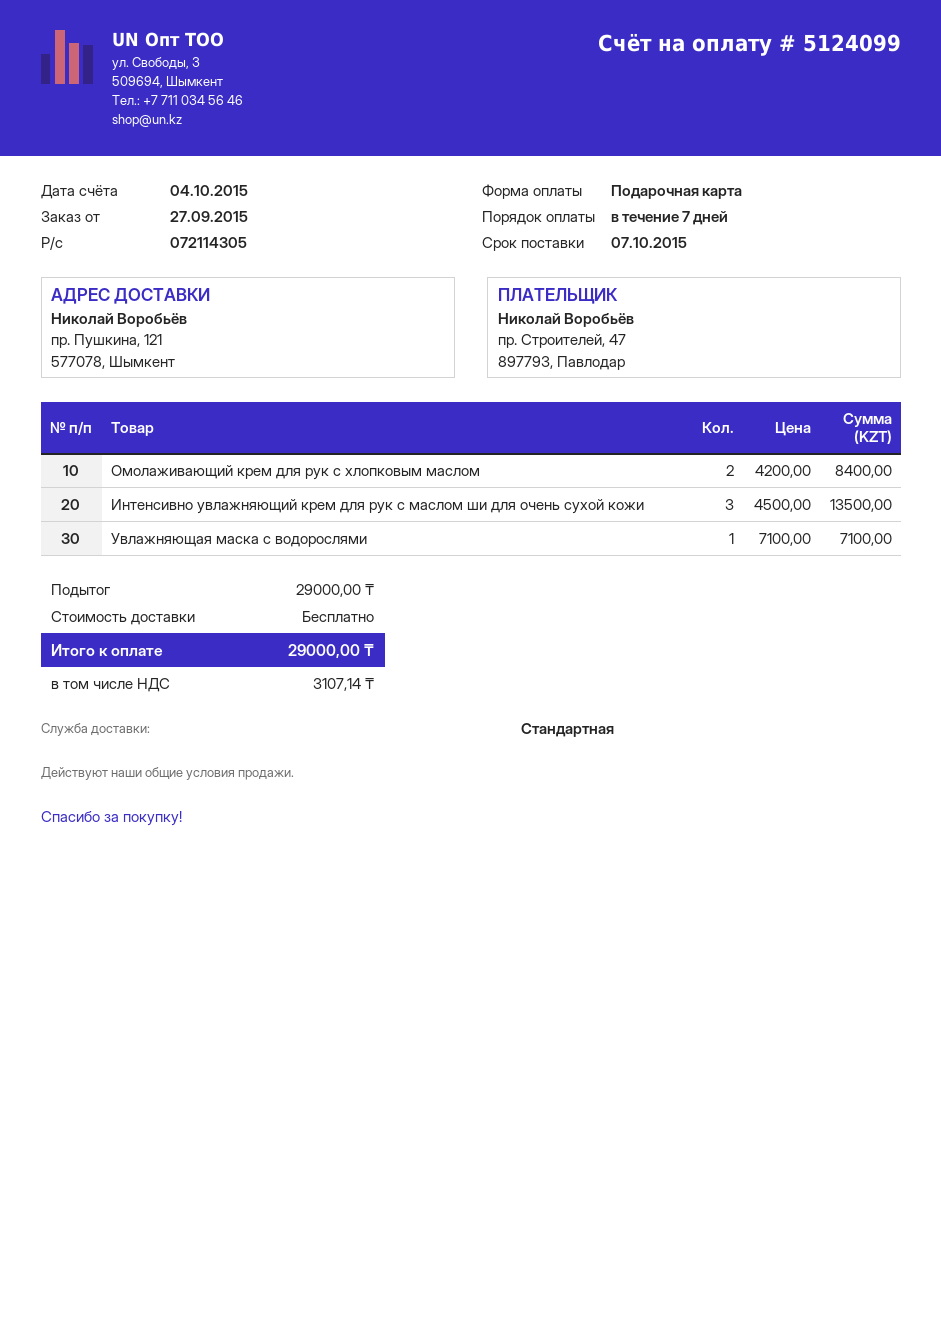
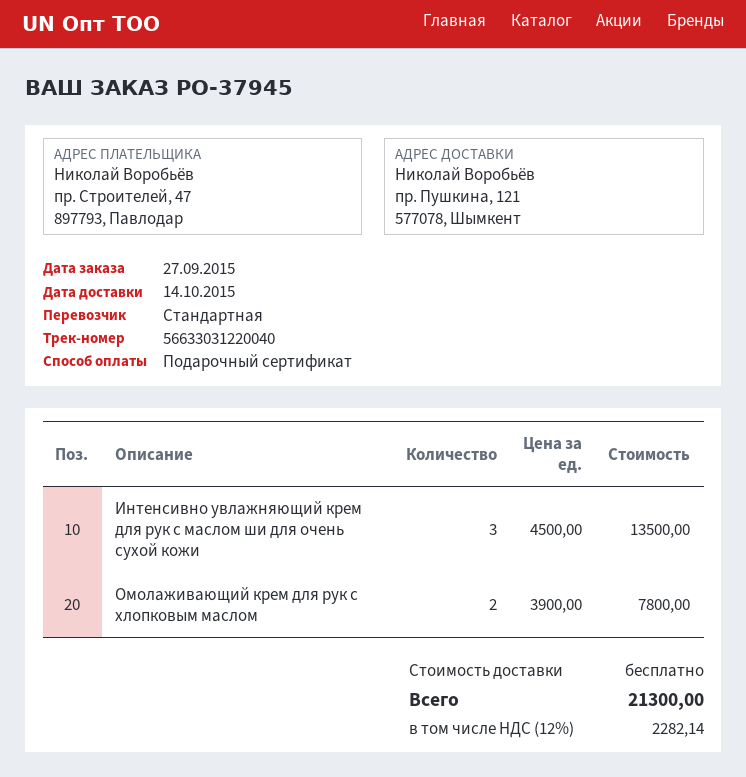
delivery date: 2015-10-07 -> 2015-10-14
Омолаживающий крем для рук с хлопковым маслом: 2 x 4200.00 = 8400.00 -> 2 x 3900.00 = 7800.00
Увлажняющая маска с водорослями: 1 x 7100.00 = 7100.00 -> none
tax: 3107.14 -> 2282.14
total: 29000.00 -> 21300.00

